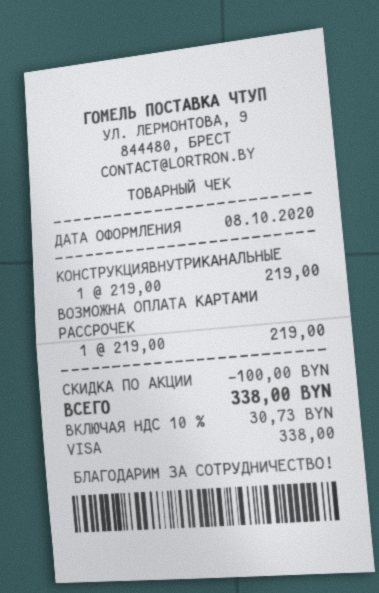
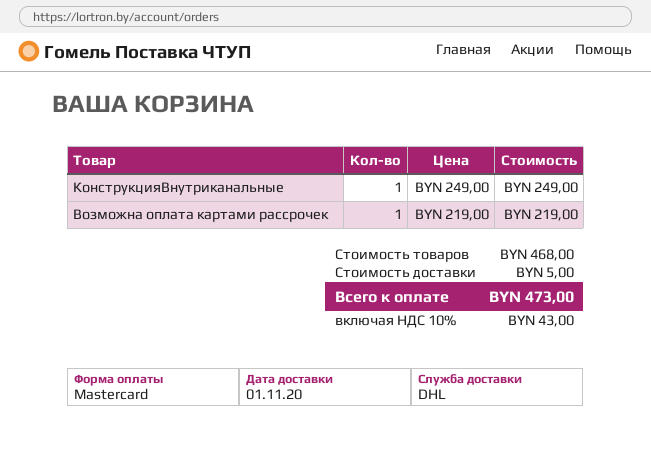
payment method: Visa -> Mastercard
КОНСТРУКЦИЯВНУТРИКАНАЛЬНЫЕ: 1 x 219.00 = 219.00 -> 1 x 249.00 = 249.00
discount: 100.00 -> none
shipping: none -> 5.00
tax: 10% = 30.73 -> 10% = 43.00
total: 338.00 -> 473.00

